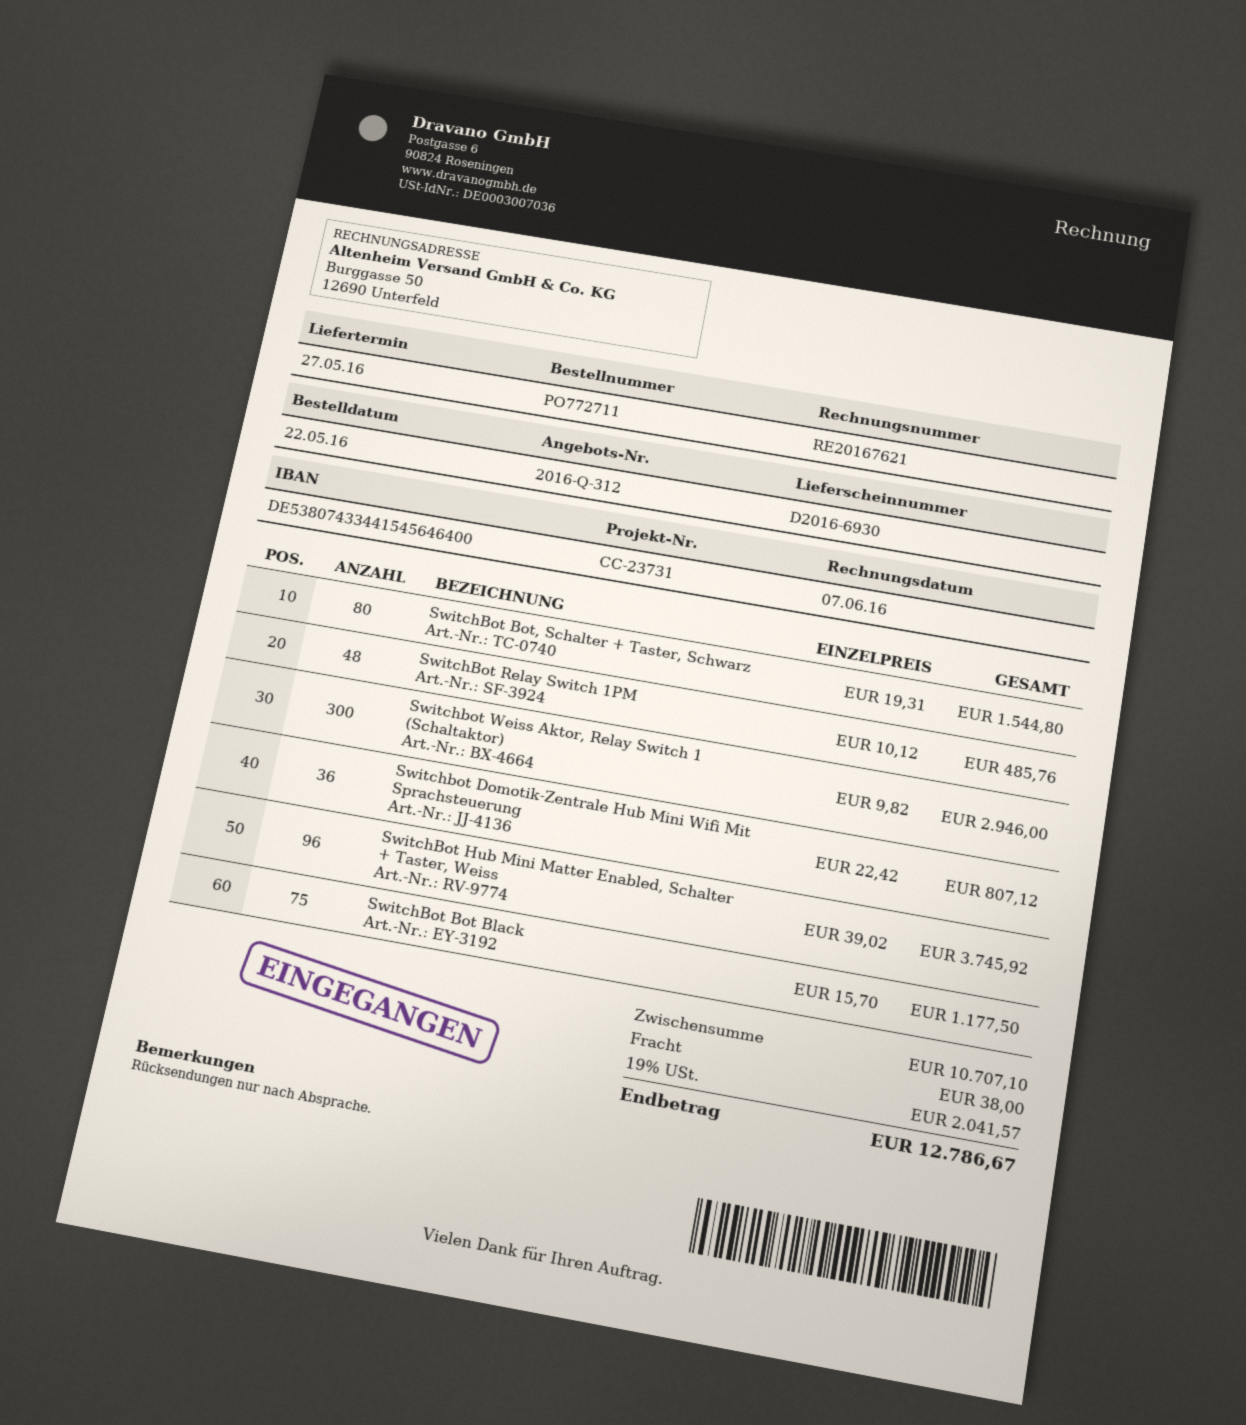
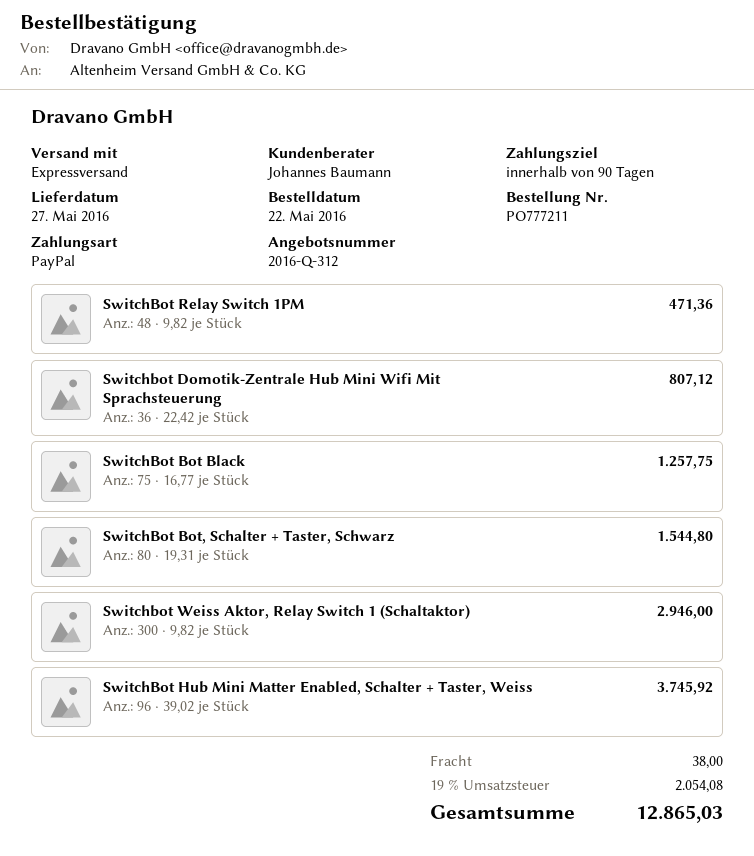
order number: PO772711 -> PO777211
SwitchBot Relay Switch 1PM: 48 x 10.12 = 485.76 -> 48 x 9.82 = 471.36
SwitchBot Bot Black: 75 x 15.70 = 1177.50 -> 75 x 16.77 = 1257.75
tax: 19% = 2041.57 -> 19% = 2054.08
total: 12786.67 -> 12865.03

